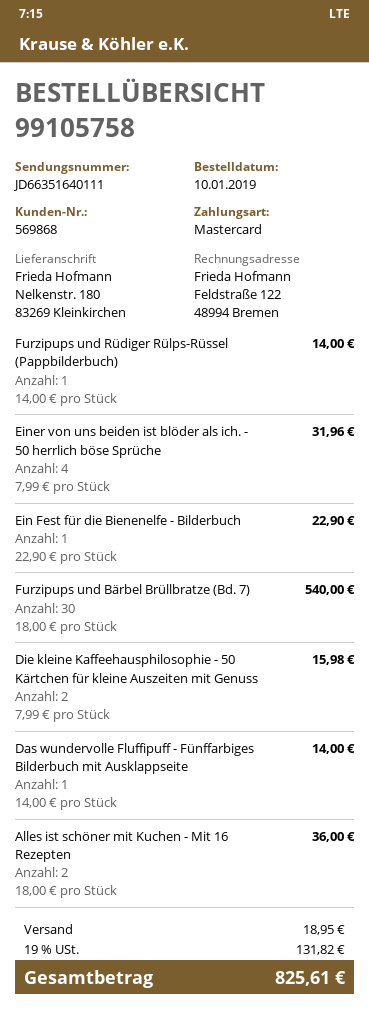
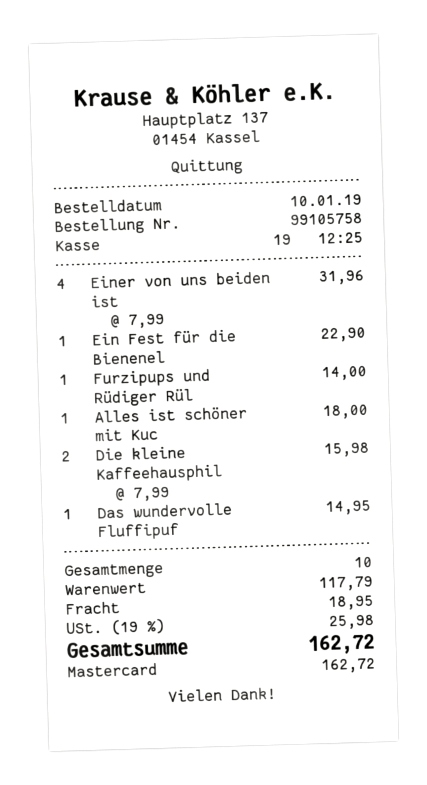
Furzipups und Bärbel Brüllbratze (Bd. 7): 30 x 18.00 = 540.00 -> none
Das wundervolle Fluffipuff - Fünffarbiges Bilderbuch mit Ausklappseite: 1 x 14.00 = 14.00 -> 1 x 14.95 = 14.95
Alles ist schöner mit Kuchen - Mit 16 Rezepten: 2 x 18.00 = 36.00 -> 1 x 18.00 = 18.00
tax: 19% = 131.82 -> 19% = 25.98
total: 825.61 -> 162.72

